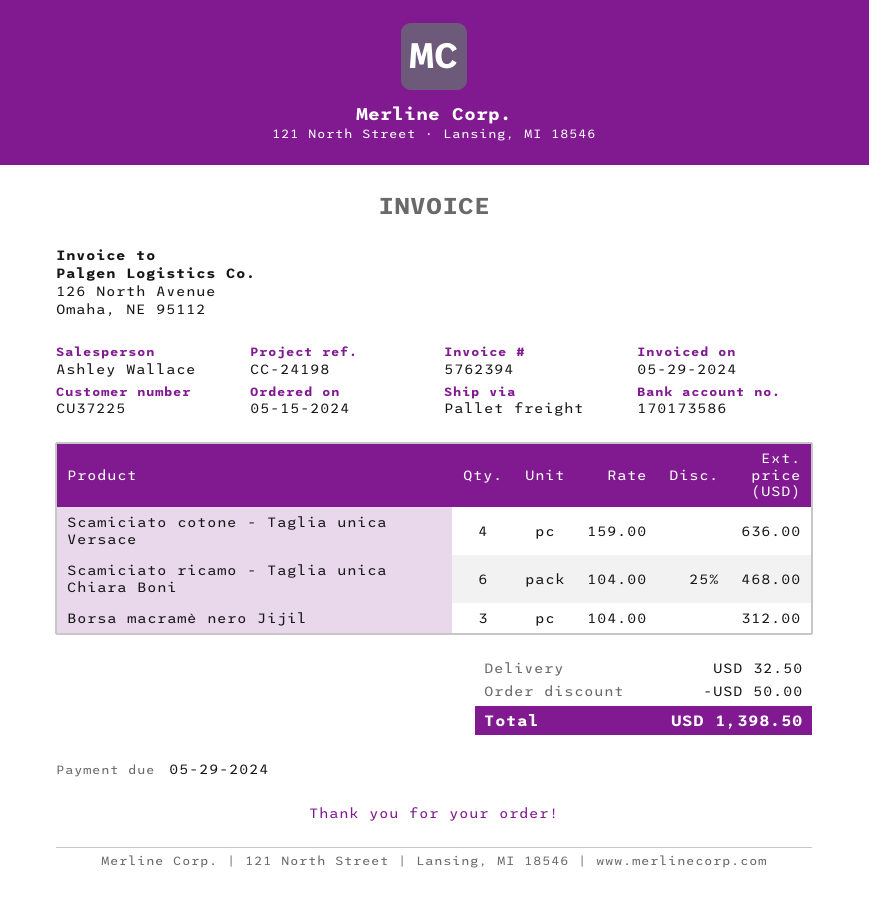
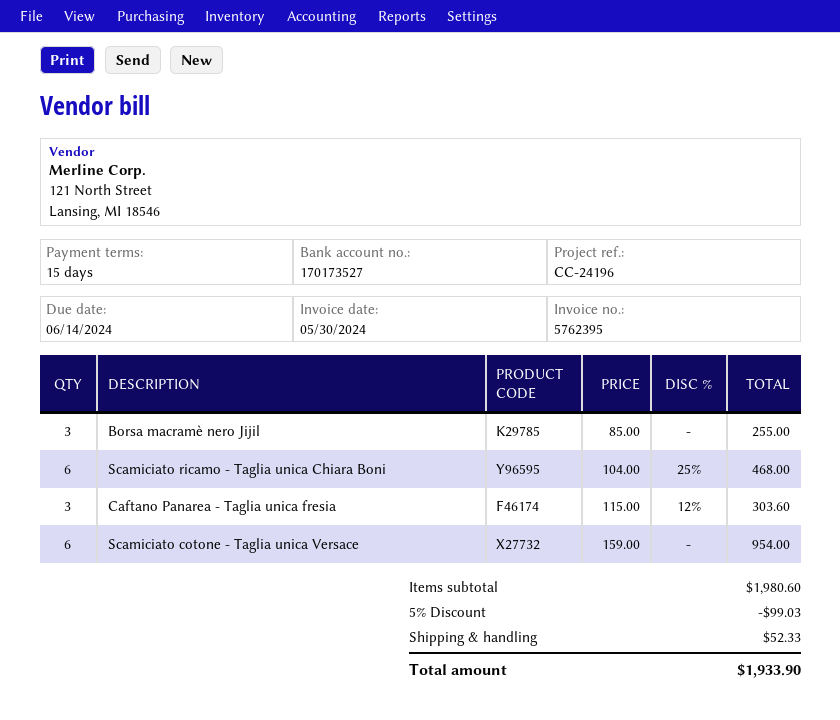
invoice number: 5762394 -> 5762395
invoice date: 2024-05-29 -> 2024-05-30
due date: 2024-05-29 -> 2024-06-14
reference: CC-24198 -> CC-24196
bank account: 170173586 -> 170173527
Scamiciato cotone - Taglia unica Versace: 4 x 159.00 = 636.00 -> 6 x 159.00 = 954.00
Borsa macramè nero Jijil: 3 x 104.00 = 312.00 -> 3 x 85.00 = 255.00
Caftano Panarea - Taglia unica fresia: none -> 3 x 115.00 - 12% = 303.60
discount: 50.00 -> 99.03
shipping: 32.50 -> 52.33
total: 1398.50 -> 1933.90

